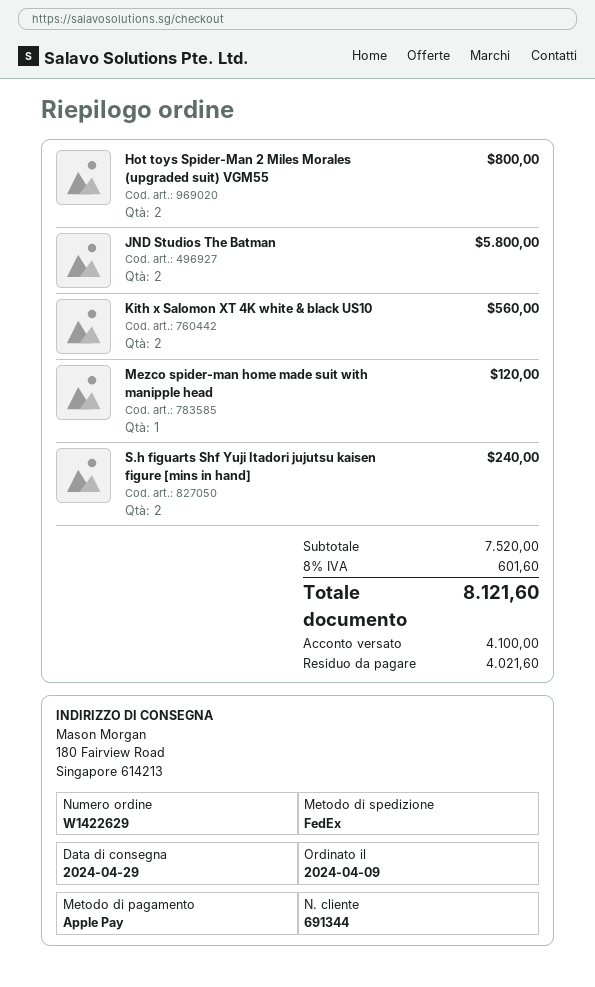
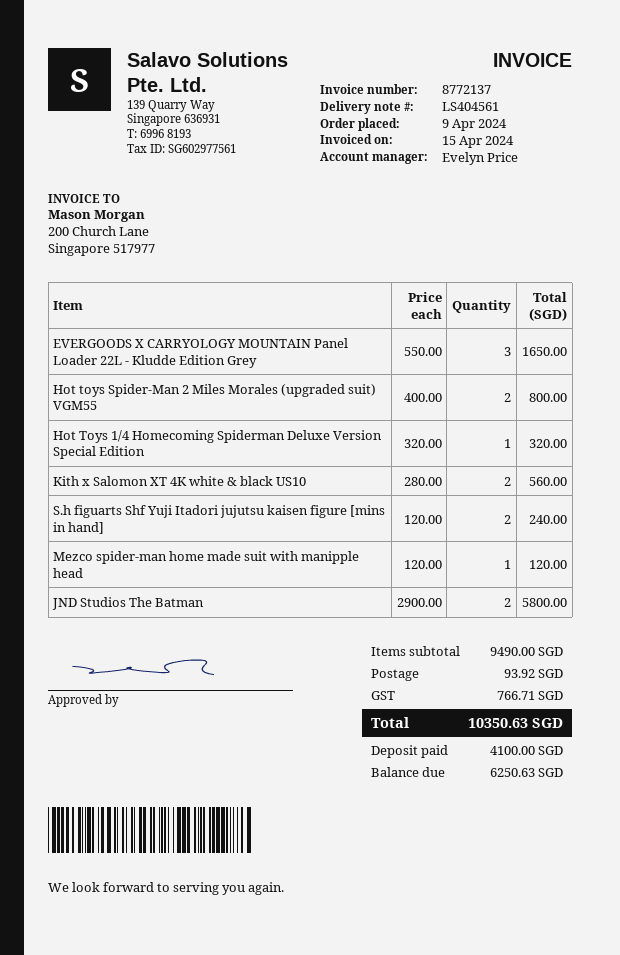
EVERGOODS X CARRYOLOGY MOUNTAIN Panel Loader 22L - Kludde Edition Grey: none -> 3 for 1650.00
Hot Toys 1/4 Homecoming Spiderman Deluxe Version Special Edition: none -> 1 for 320.00
subtotal: 7520.00 -> 9490.00
shipping: none -> 93.92
tax: 601.60 -> 766.71
total: 8121.60 -> 10350.63
balance: 4021.60 -> 6250.63

